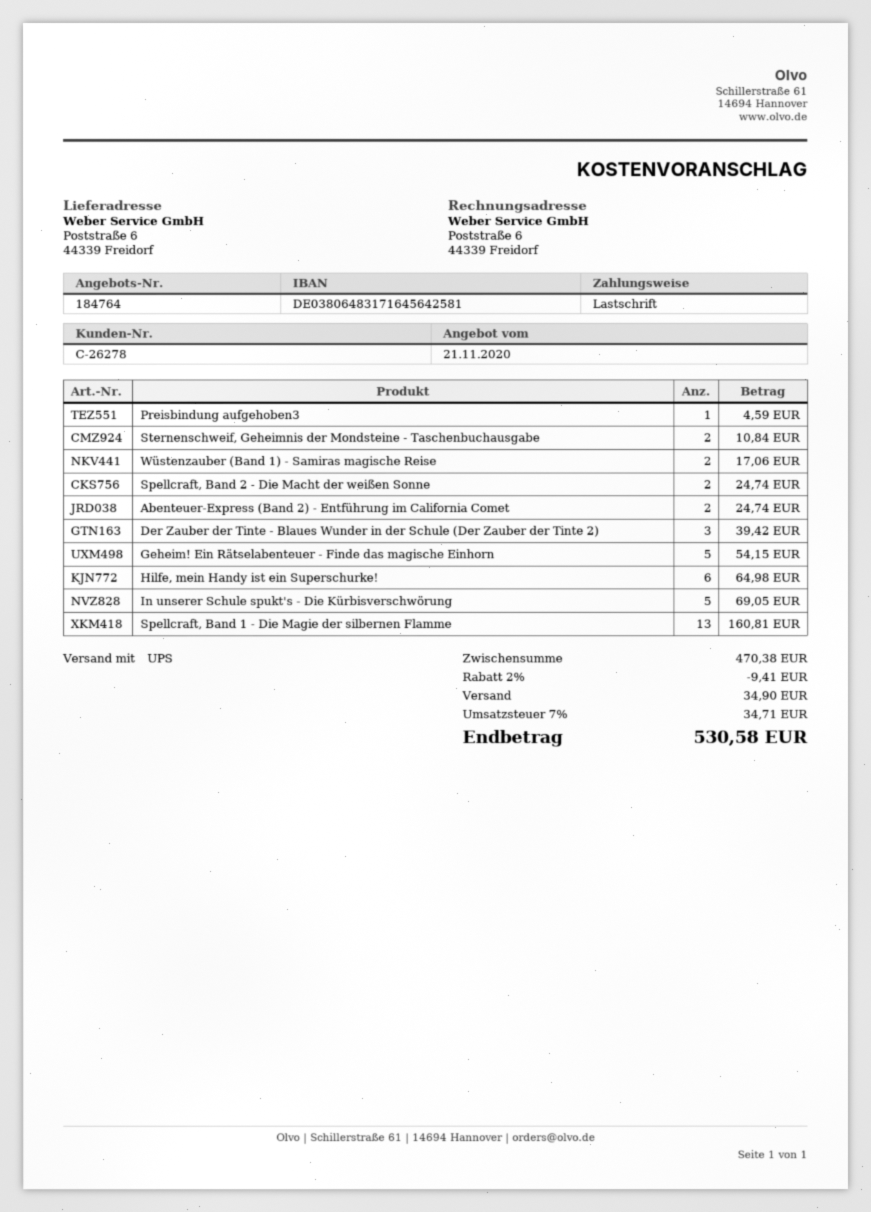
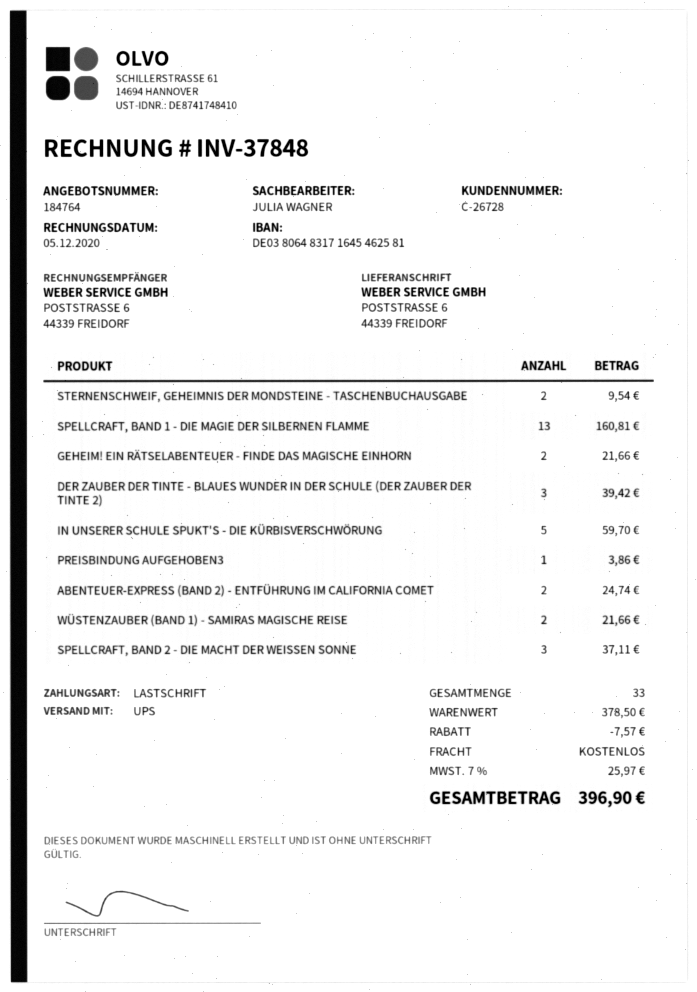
customer number: C-26278 -> C-26728
bank account: DE03806483171645642581 -> DE03806483171645462581
Preisbindung aufgehoben3: 1 for 4.59 -> 1 for 3.86
Sternenschweif, Geheimnis der Mondsteine - Taschenbuchausgabe: 2 for 10.84 -> 2 for 9.54
Wüstenzauber (Band 1) - Samiras magische Reise: 2 for 17.06 -> 2 for 21.66
Spellcraft, Band 2 - Die Macht der weißen Sonne: 2 for 24.74 -> 3 for 37.11
Geheim! Ein Rätselabenteuer - Finde das magische Einhorn: 5 for 54.15 -> 2 for 21.66
Hilfe, mein Handy ist ein Superschurke!: 6 for 64.98 -> none
In unserer Schule spukt's - Die Kürbisverschwörung: 5 for 69.05 -> 5 for 59.70
subtotal: 470.38 -> 378.50
discount: 9.41 -> 7.57
shipping: 34.90 -> 0.00
tax: 7% = 34.71 -> 7% = 25.97
total: 530.58 -> 396.90

